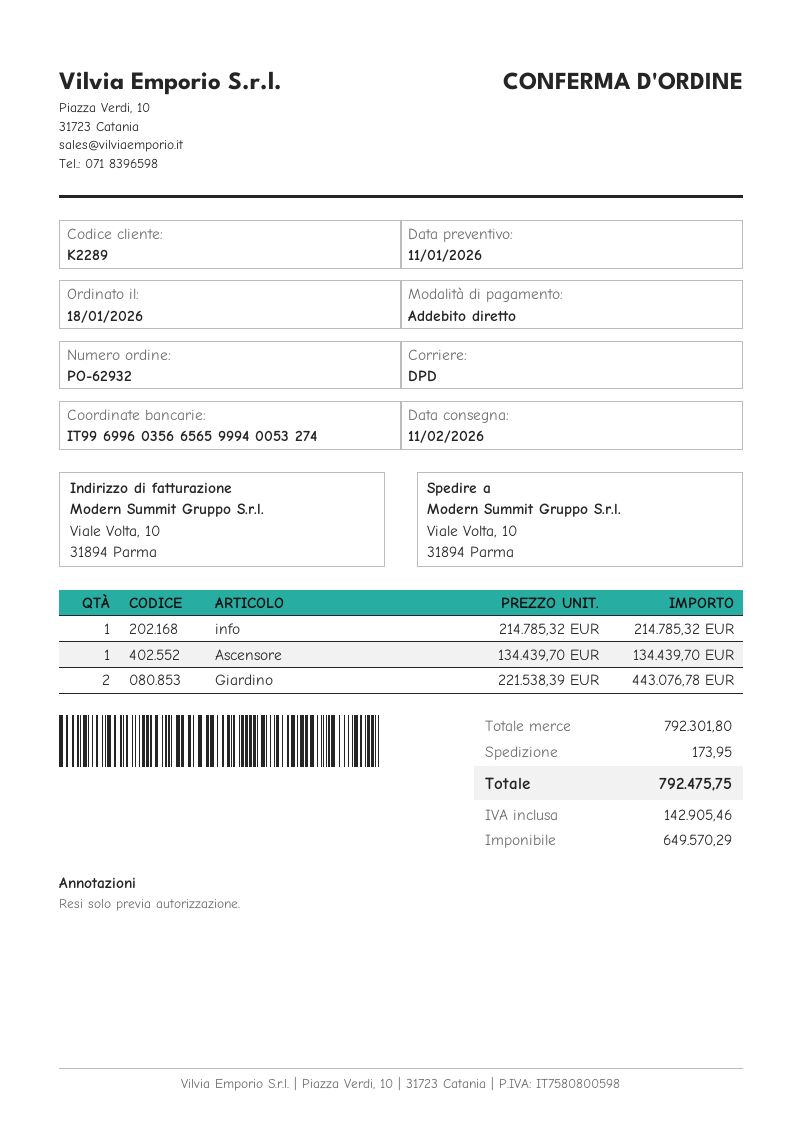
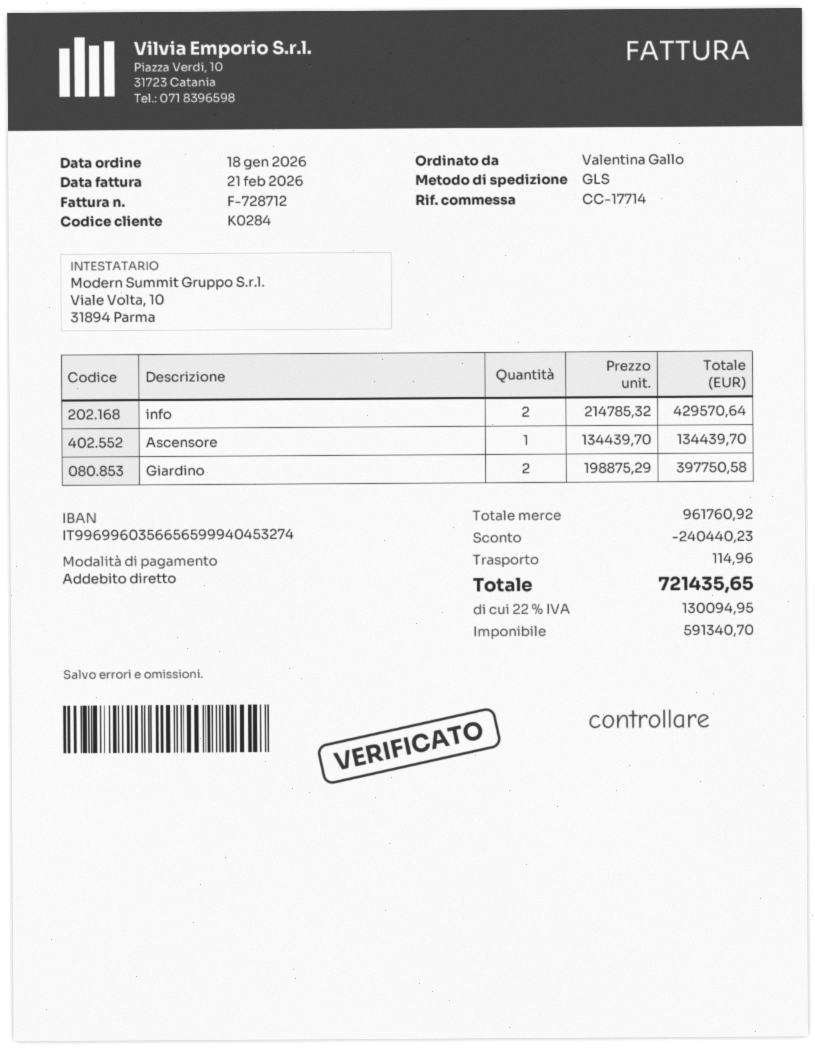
customer number: K2289 -> K0284
bank account: IT9969960356656599940053274 -> IT9969960356656599940453274
shipping method: DPD -> GLS
info: 1 x 214785.32 = 214785.32 -> 2 x 214785.32 = 429570.64
Giardino: 2 x 221538.39 = 443076.78 -> 2 x 198875.29 = 397750.58
subtotal: 792301.80 -> 961760.92
discount: none -> 240440.23
shipping: 173.95 -> 114.96
net: 649570.29 -> 591340.70
tax: 142905.46 -> 130094.95
total: 792475.75 -> 721435.65

